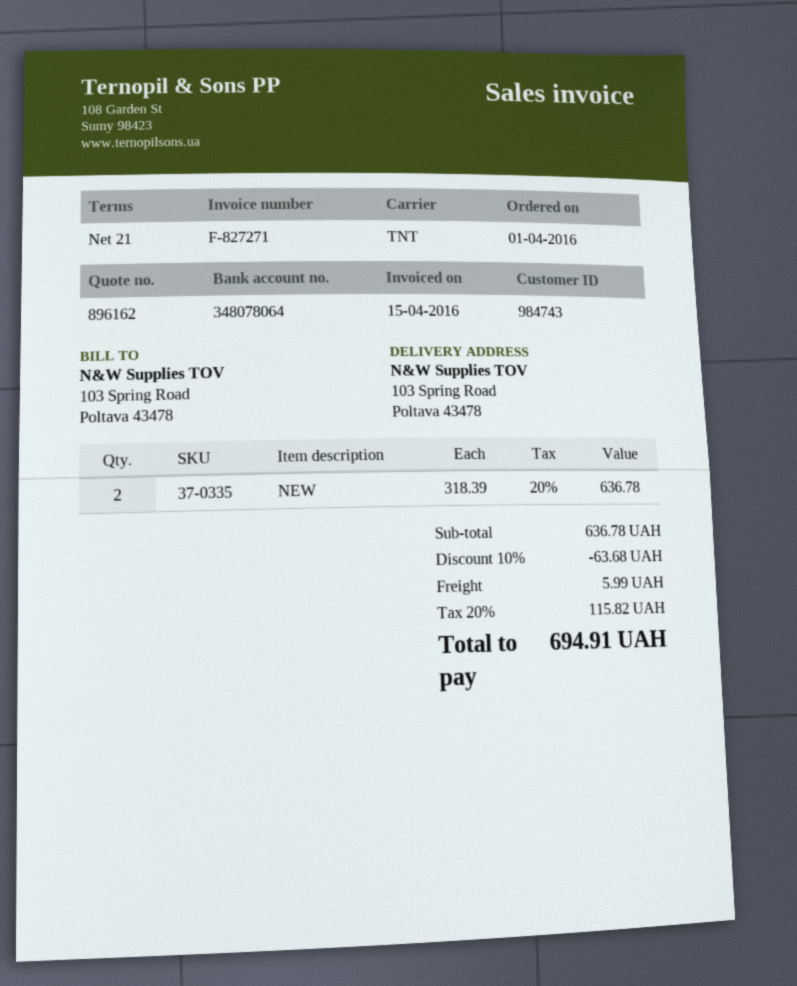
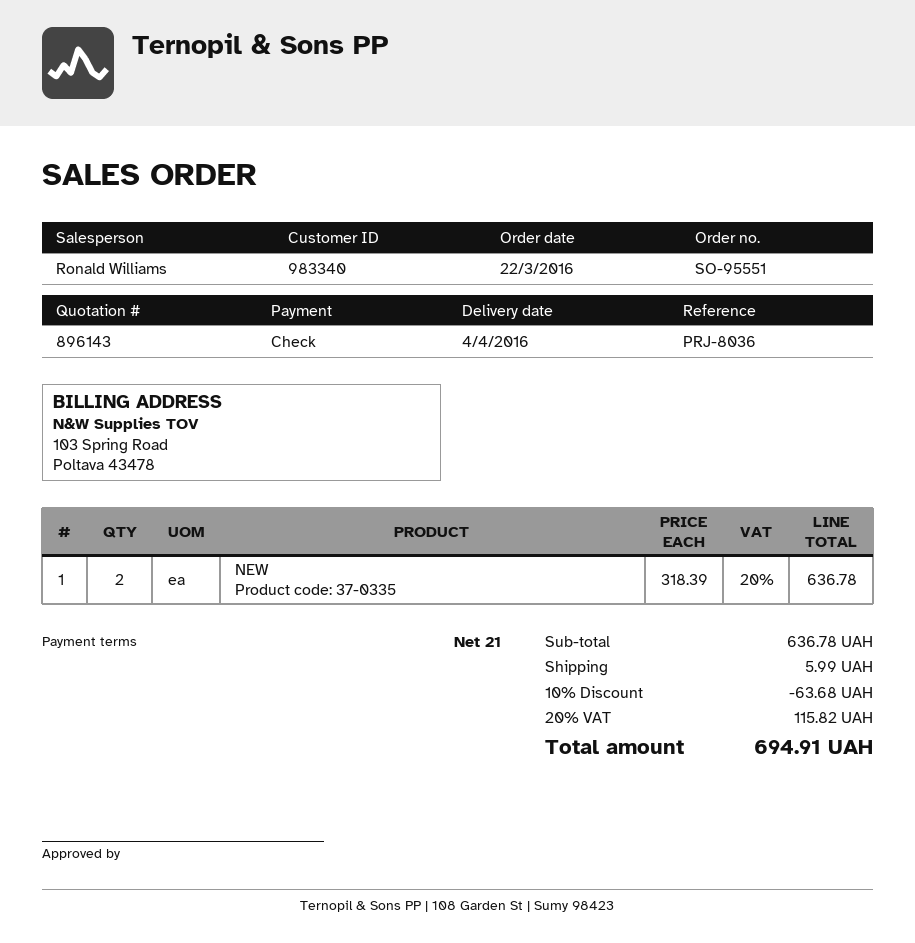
quote number: 896162 -> 896143
order date: 2016-04-01 -> 2016-03-22
customer number: 984743 -> 983340

